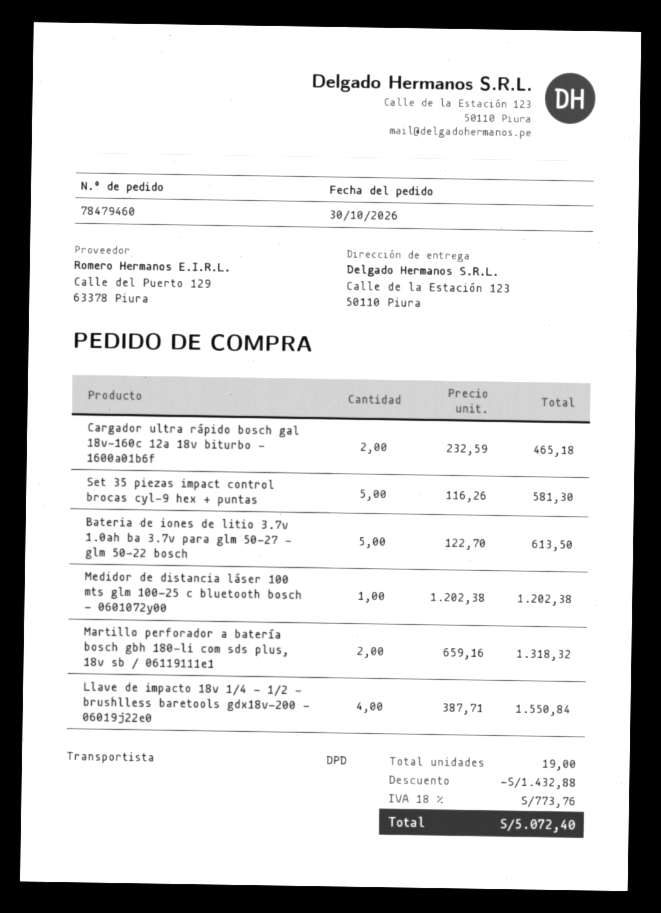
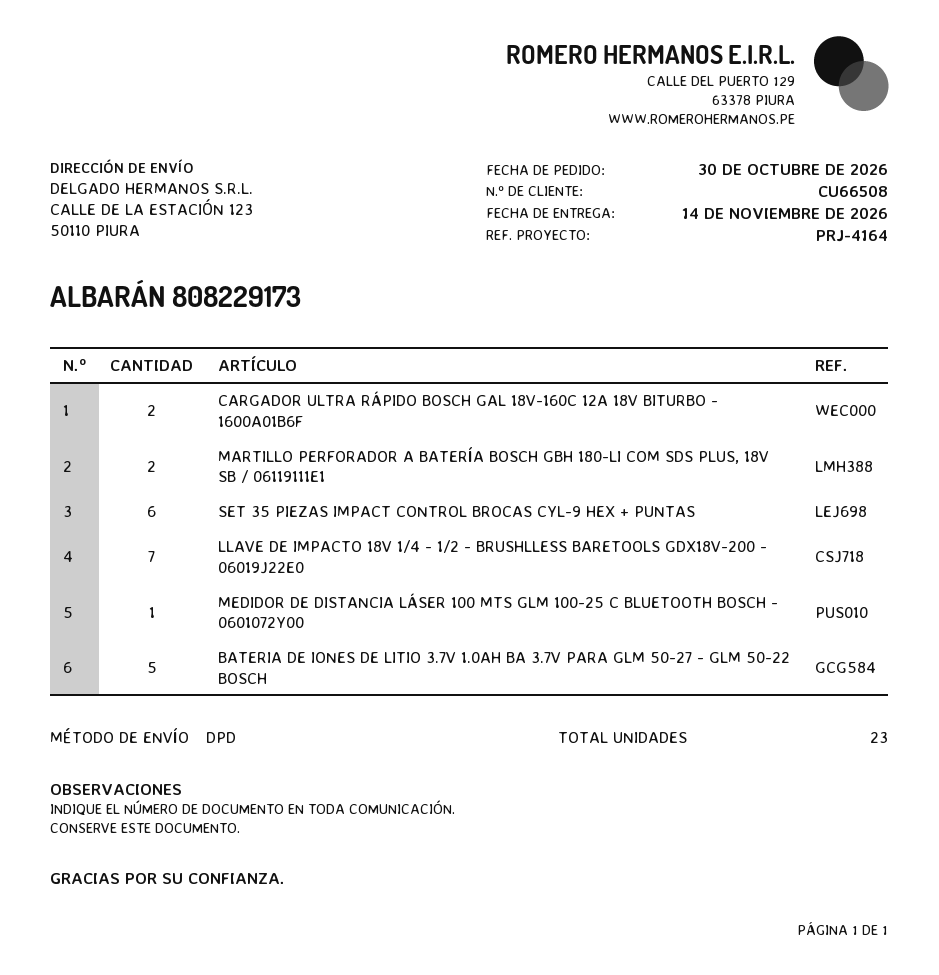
Set 35 piezas impact control brocas cyl-9 hex + puntas: 5 -> 6
Llave de impacto 18v 1/4 - 1/2 - brushlless baretools gdx18v-200 - 06019j22e0: 4 -> 7
total quantity: 19 -> 23

